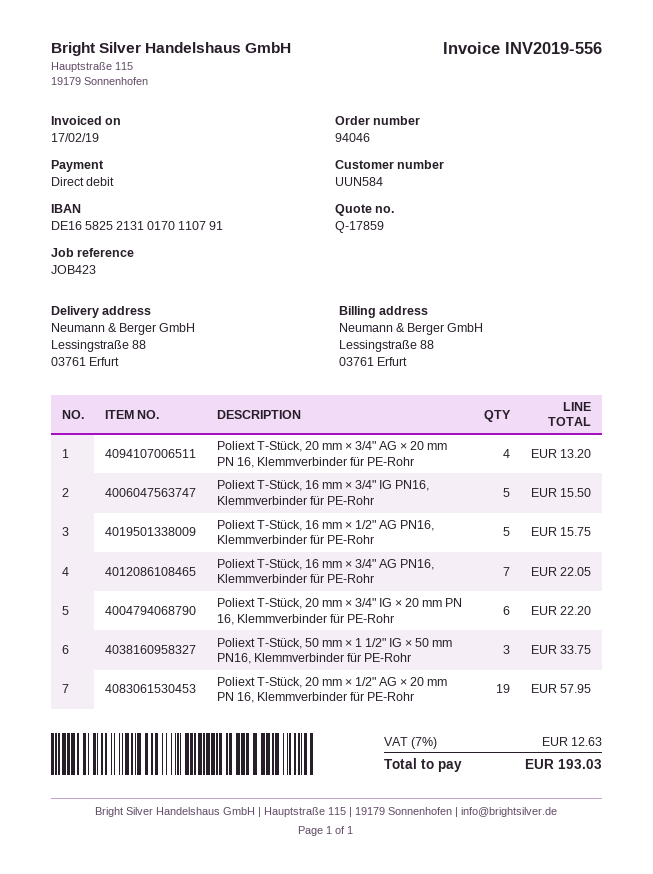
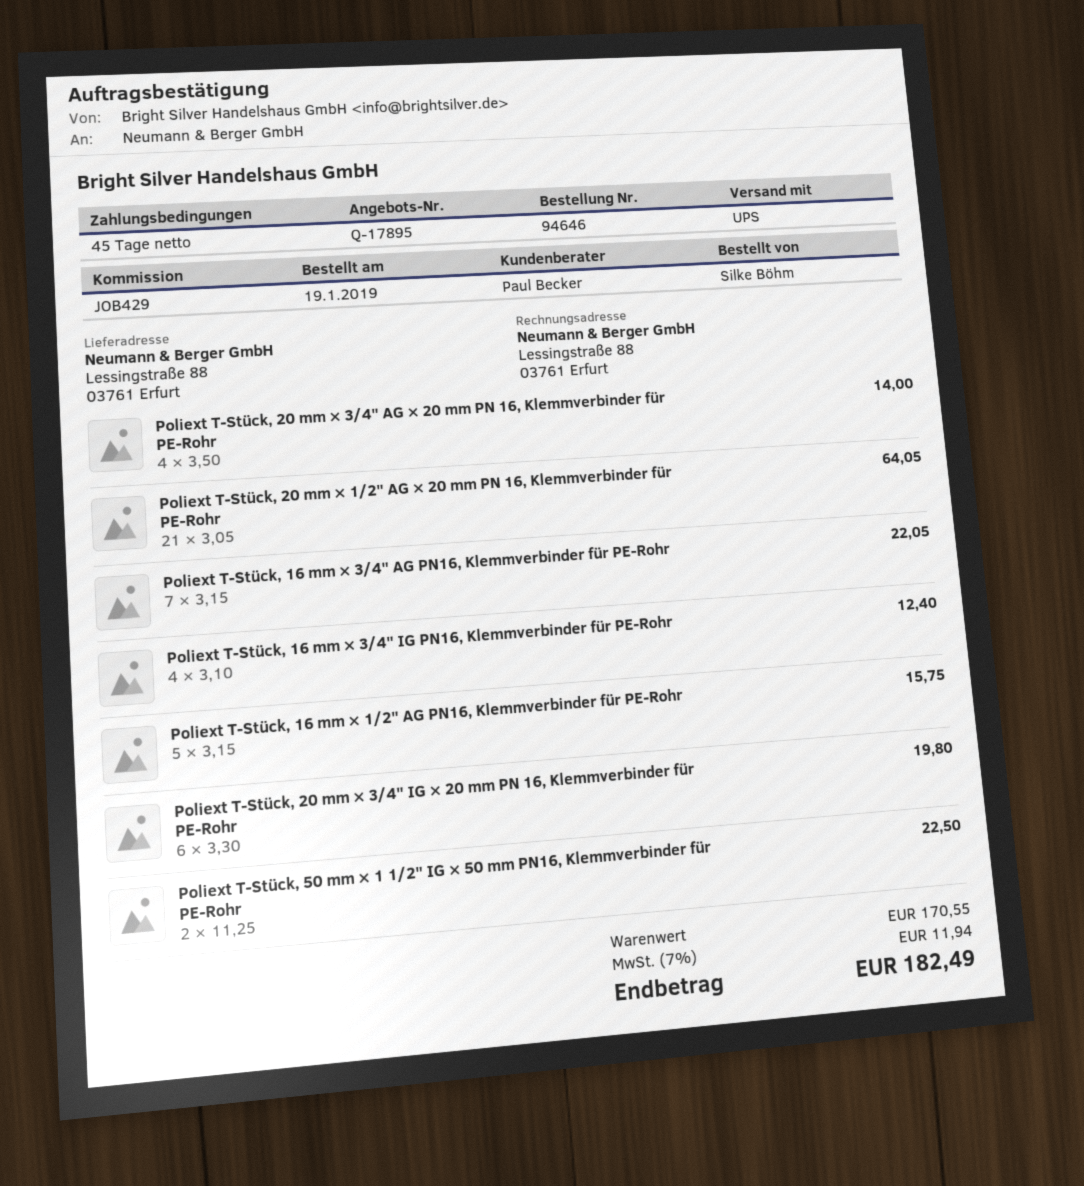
quote number: Q-17859 -> Q-17895
order number: 94046 -> 94646
reference: JOB423 -> JOB429
Poliext T-Stück, 20 mm × 3/4" AG × 20 mm PN 16, Klemmverbinder für PE-Rohr: 4 for 13.20 -> 4 for 14.00
Poliext T-Stück, 16 mm × 3/4" IG PN16, Klemmverbinder für PE-Rohr: 5 for 15.50 -> 4 for 12.40
Poliext T-Stück, 20 mm × 3/4" IG × 20 mm PN 16, Klemmverbinder für PE-Rohr: 6 for 22.20 -> 6 for 19.80
Poliext T-Stück, 50 mm × 1 1/2" IG × 50 mm PN16, Klemmverbinder für PE-Rohr: 3 for 33.75 -> 2 for 22.50
Poliext T-Stück, 20 mm × 1/2" AG × 20 mm PN 16, Klemmverbinder für PE-Rohr: 19 for 57.95 -> 21 for 64.05
tax: 7% = 12.63 -> 7% = 11.94
total: 193.03 -> 182.49

